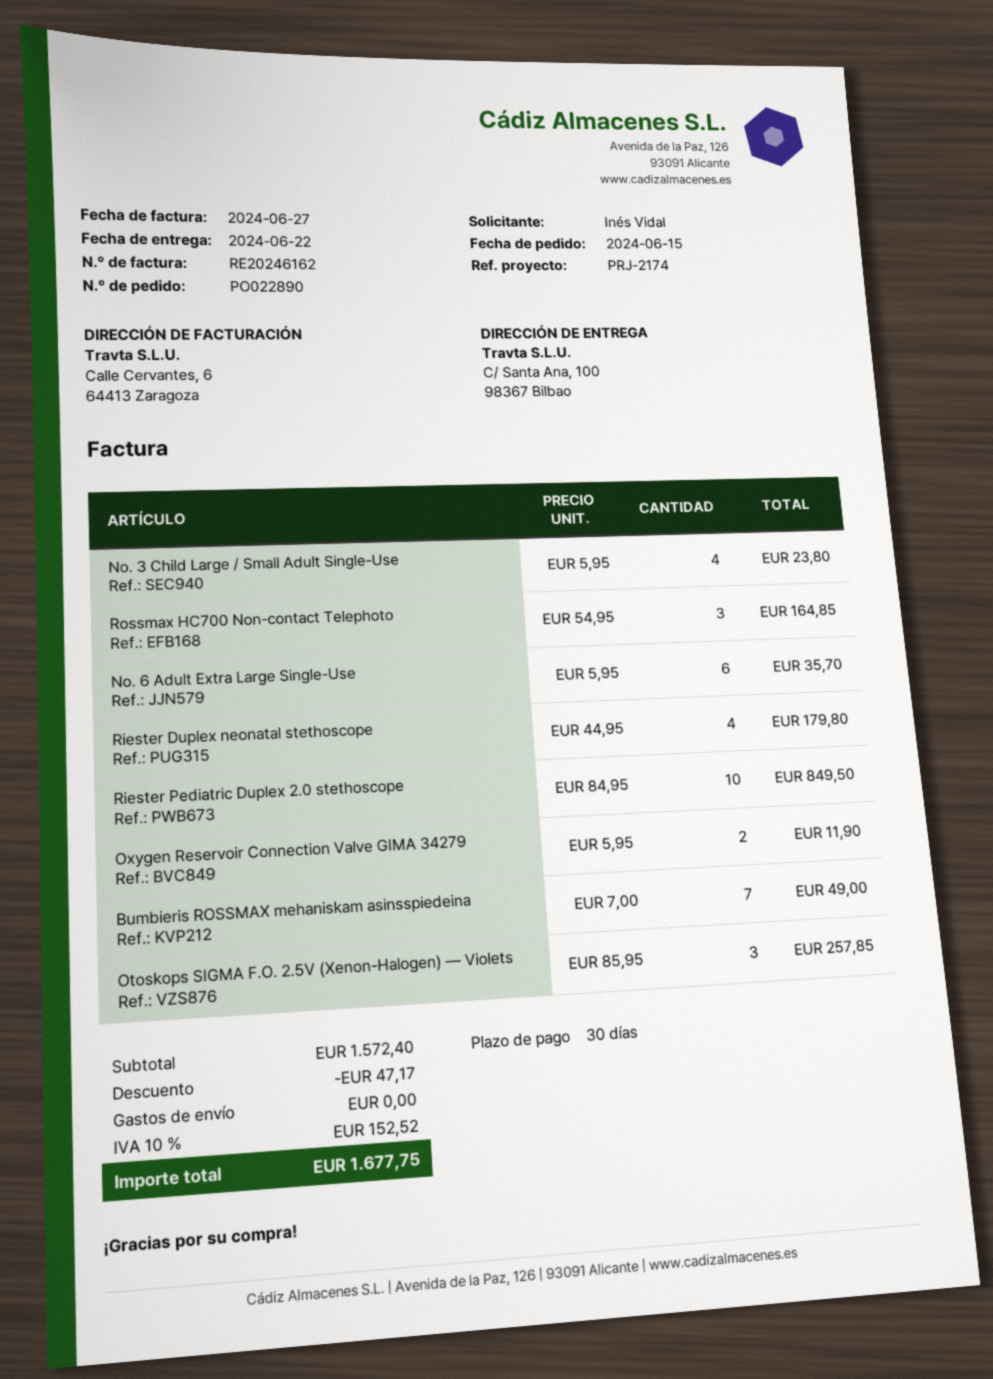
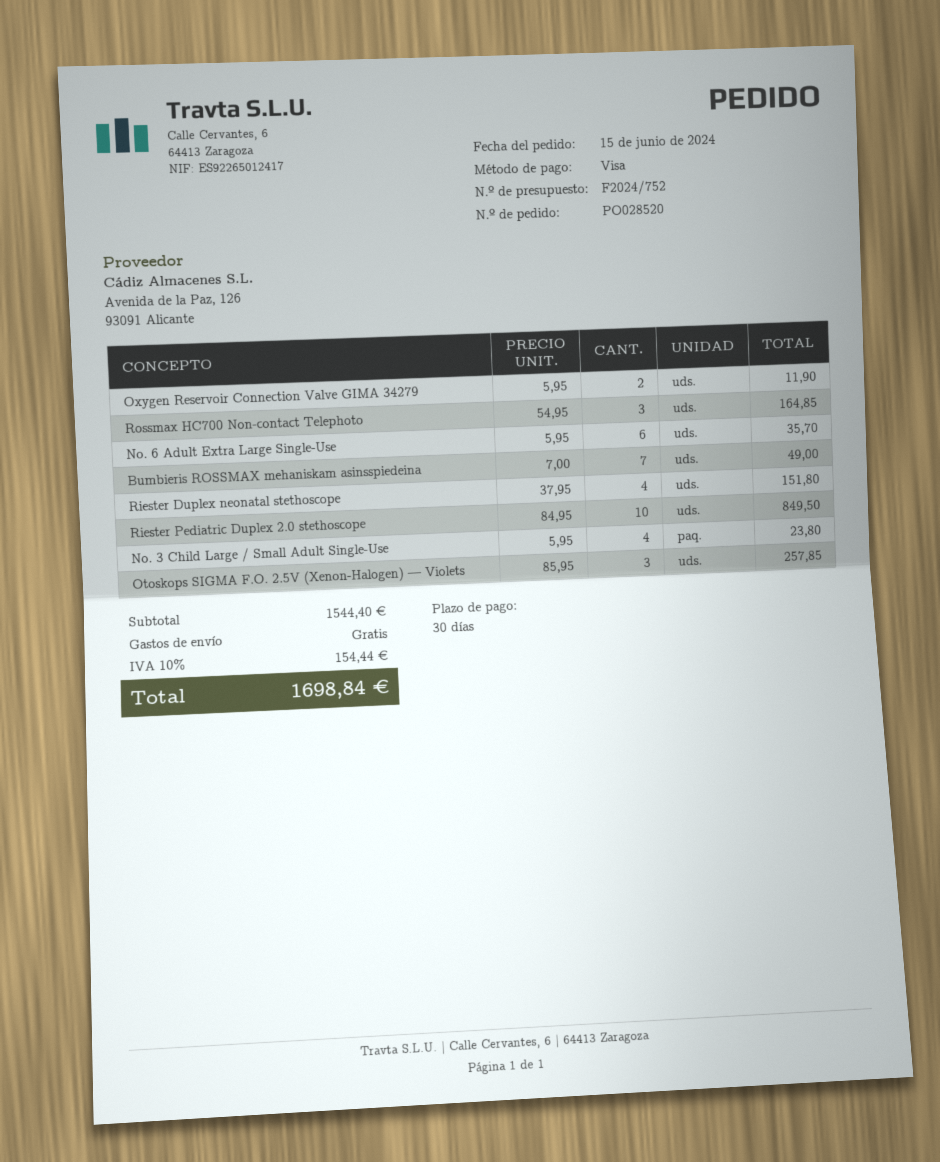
order number: PO022890 -> PO028520
Riester Duplex neonatal stethoscope: 4 x 44.95 = 179.80 -> 4 x 37.95 = 151.80
subtotal: 1572.40 -> 1544.40
discount: 47.17 -> none
tax: 10% = 152.52 -> 10% = 154.44
total: 1677.75 -> 1698.84

